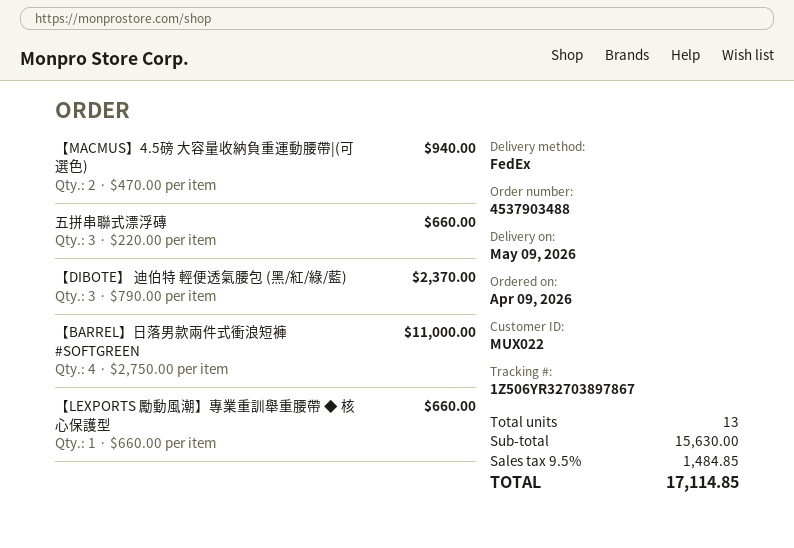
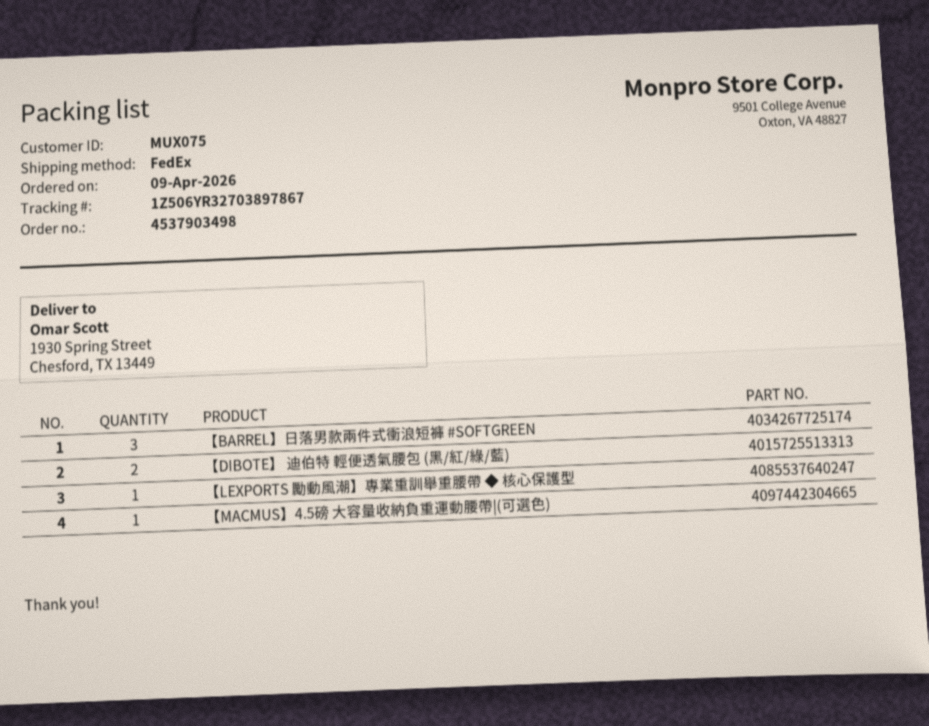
order number: 4537903488 -> 4537903498
customer number: MUX022 -> MUX075
【MACMUS】4.5磅 大容量收納負重運動腰帶|(可選色): 2 -> 1
五拼串聯式漂浮磚: 3 -> none
【DIBOTE】 迪伯特 輕便透氣腰包 (黑/紅/綠/藍): 3 -> 2
【BARREL】日落男款兩件式衝浪短褲 #SOFTGREEN: 4 -> 3

